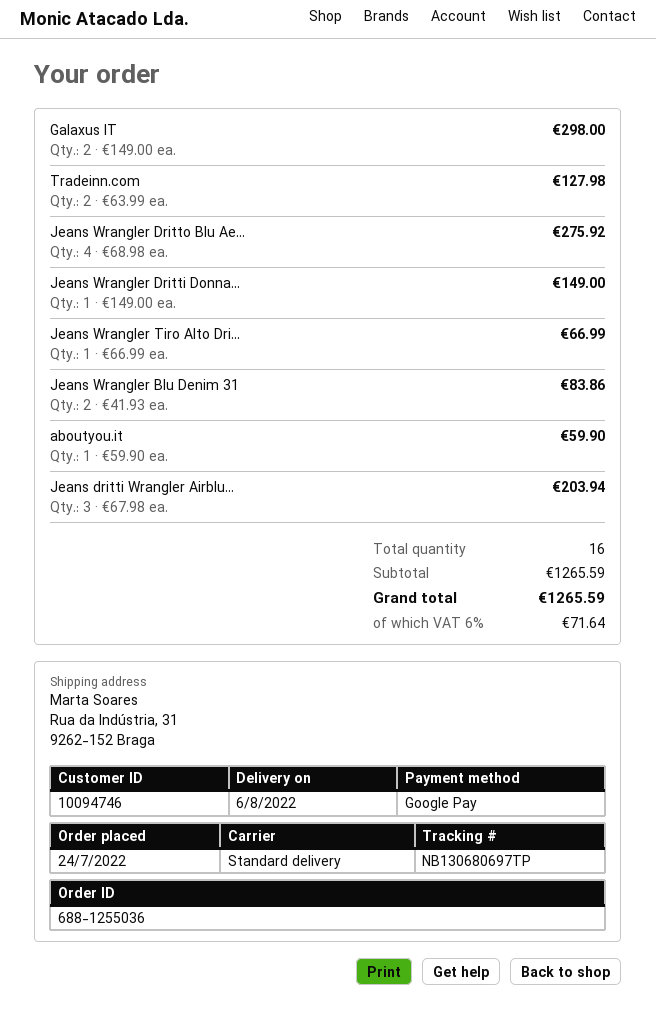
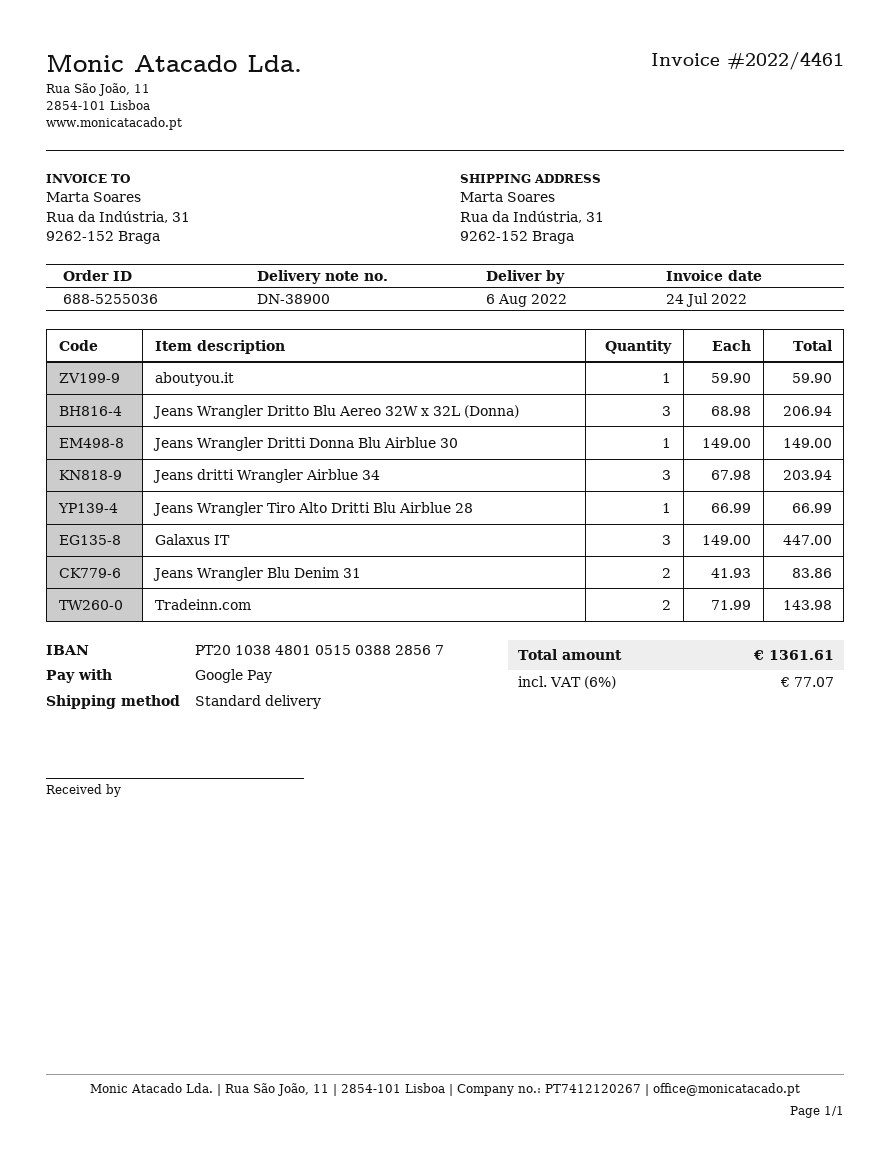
order number: 688-1255036 -> 688-5255036
Galaxus IT: 2 x 149.00 = 298.00 -> 3 x 149.00 = 447.00
Tradeinn.com: 2 x 63.99 = 127.98 -> 2 x 71.99 = 143.98
Jeans Wrangler Dritto Blu Ae...: 4 x 68.98 = 275.92 -> 3 x 68.98 = 206.94
tax: 6% = 71.64 -> 6% = 77.07
total: 1265.59 -> 1361.61

